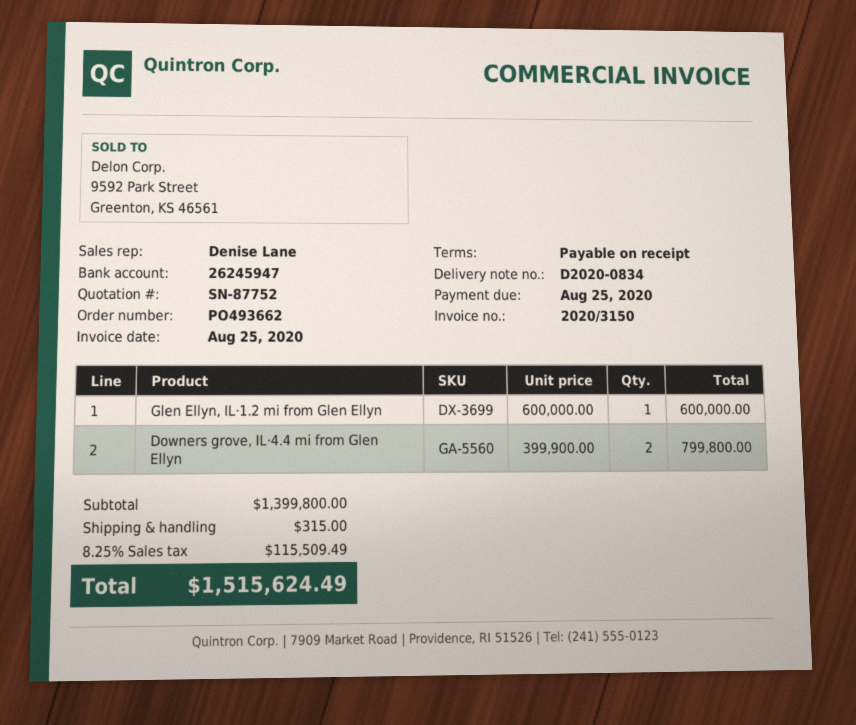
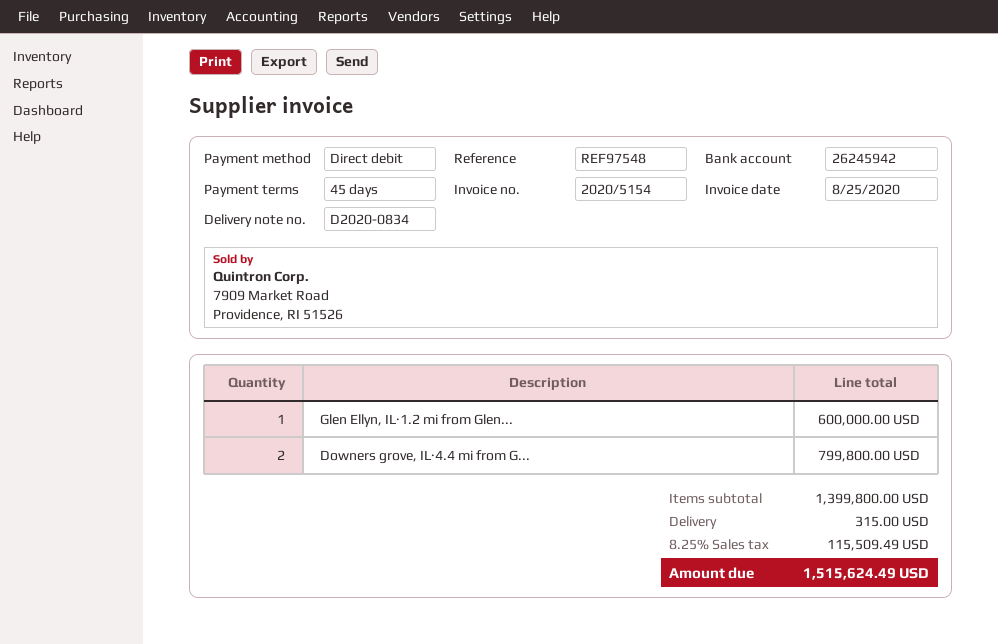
invoice number: 2020/3150 -> 2020/5154
payment terms: on receipt -> 45 days
bank account: 26245947 -> 26245942

